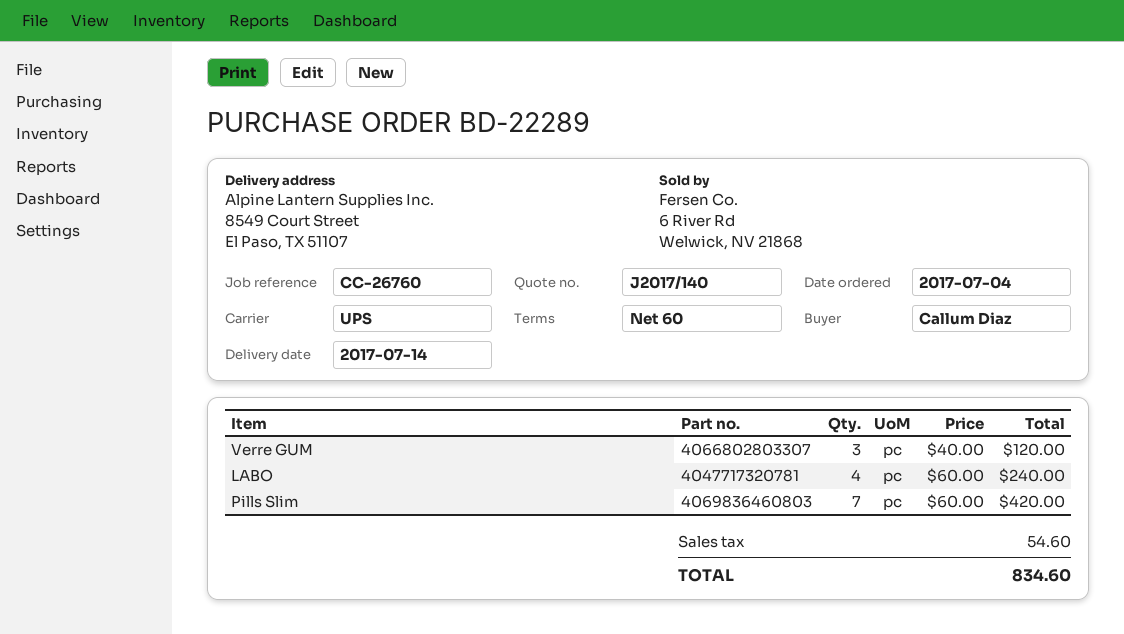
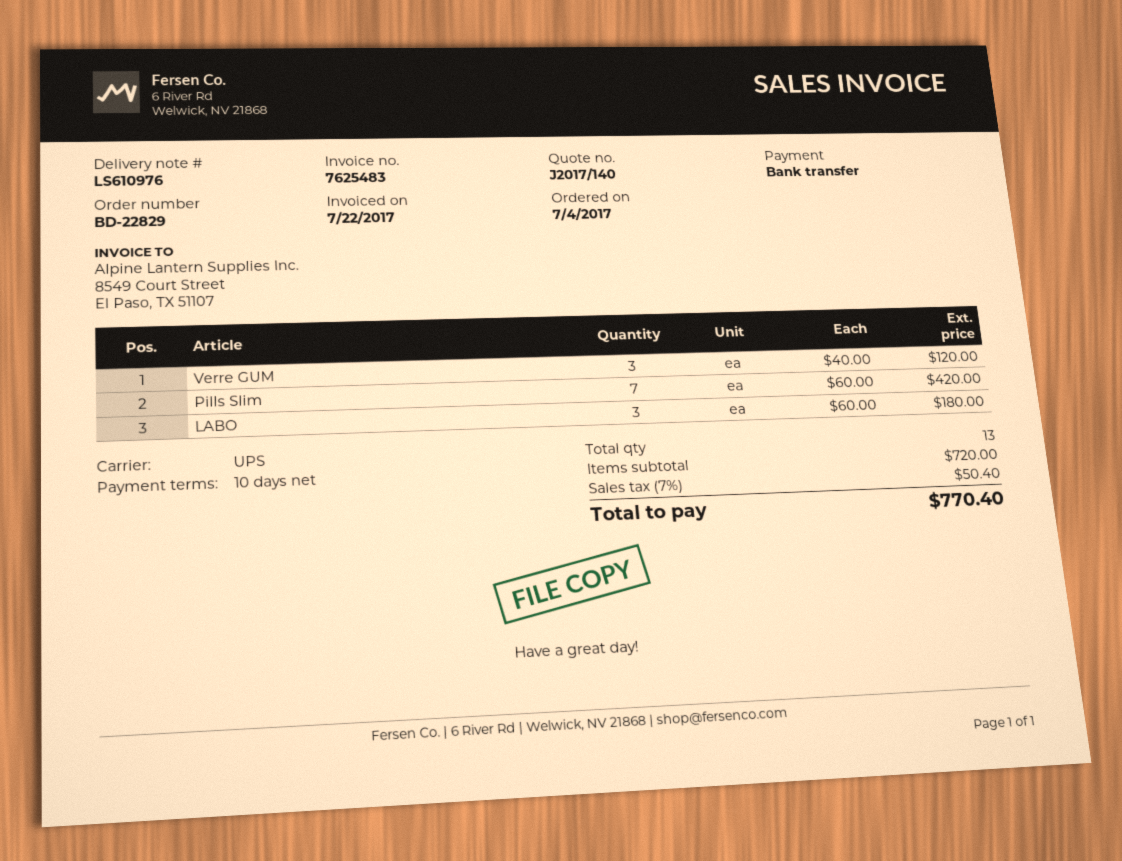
order number: BD-22289 -> BD-22829
payment terms: 60 days -> 10 days
LABO: 4 x 60.00 = 240.00 -> 3 x 60.00 = 180.00
tax: 54.60 -> 50.40
total: 834.60 -> 770.40

